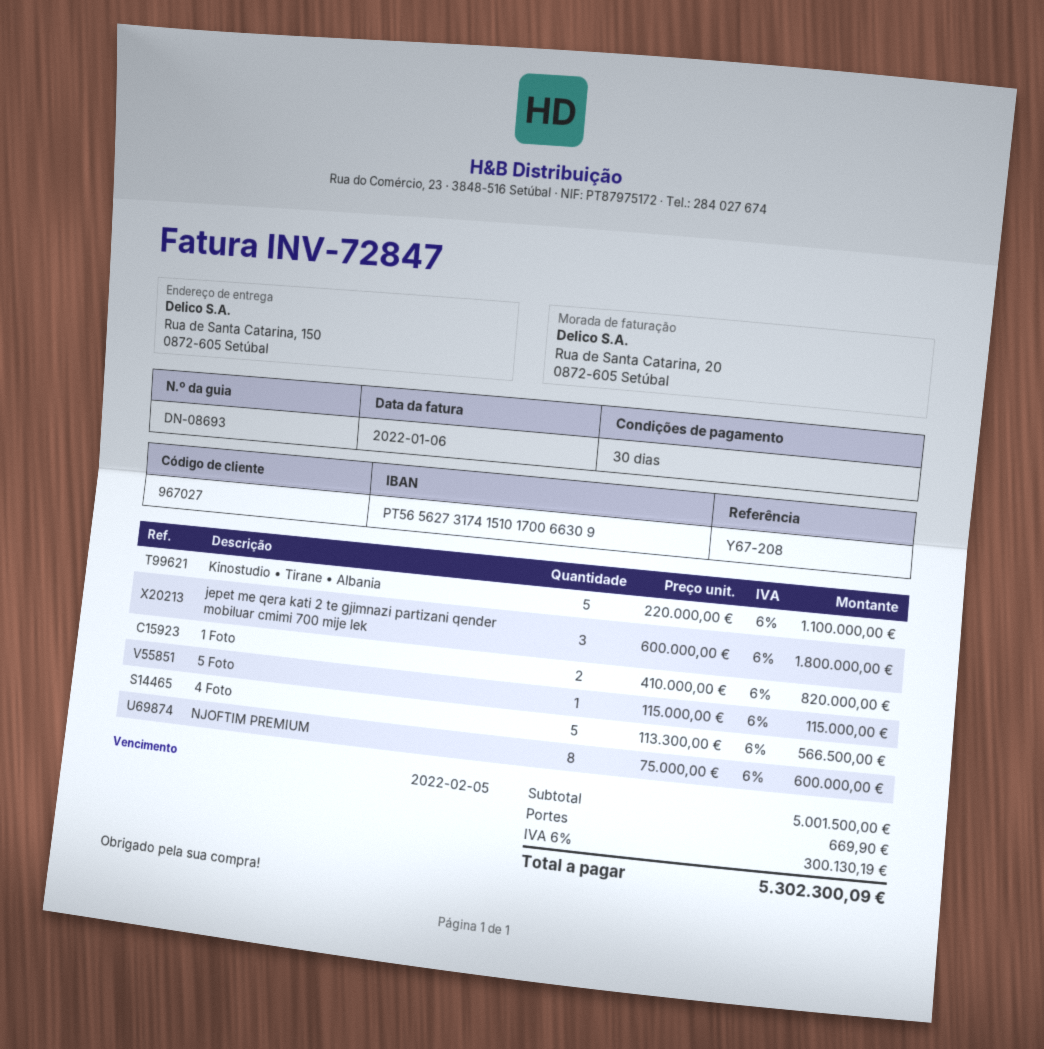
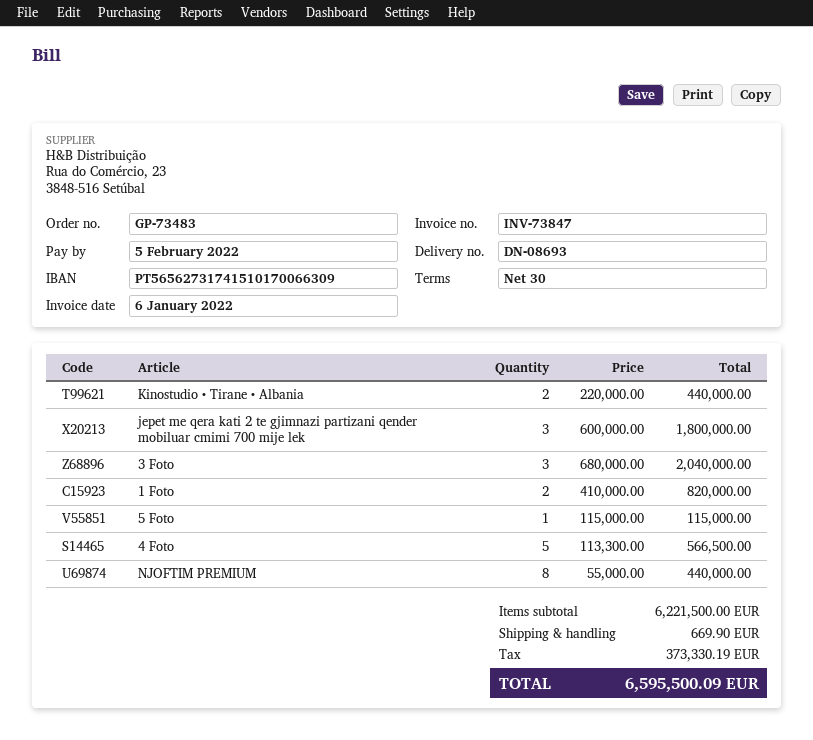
invoice number: INV-72847 -> INV-73847
Kinostudio • Tirane • Albania: 5 x 220000.00 = 1100000.00 -> 2 x 220000.00 = 440000.00
NJOFTIM PREMIUM: 8 x 75000.00 = 600000.00 -> 8 x 55000.00 = 440000.00
3 Foto: none -> 3 x 680000.00 = 2040000.00
subtotal: 5001500.00 -> 6221500.00
tax: 300130.19 -> 373330.19
total: 5302300.09 -> 6595500.09

